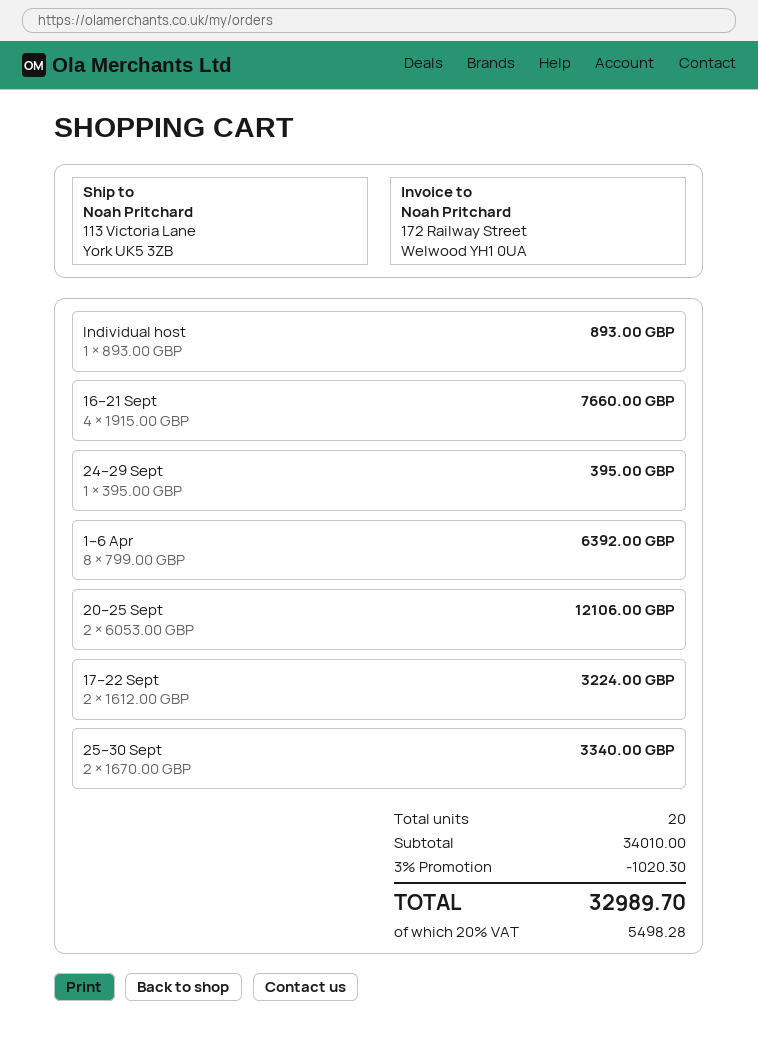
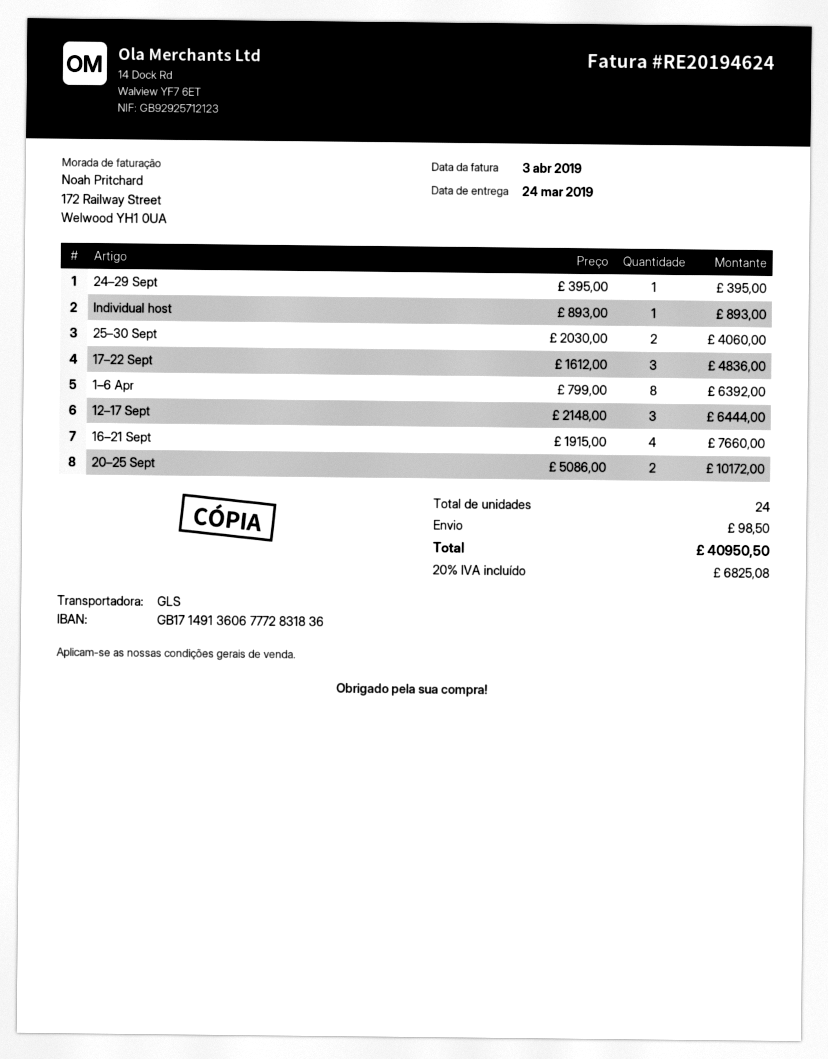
20–25 Sept: 2 x 6053.00 = 12106.00 -> 2 x 5086.00 = 10172.00
17–22 Sept: 2 x 1612.00 = 3224.00 -> 3 x 1612.00 = 4836.00
25–30 Sept: 2 x 1670.00 = 3340.00 -> 2 x 2030.00 = 4060.00
12–17 Sept: none -> 3 x 2148.00 = 6444.00
total quantity: 20 -> 24
discount: 3% = 1020.30 -> none
shipping: none -> 98.50
tax: 20% = 5498.28 -> 20% = 6825.08
total: 32989.70 -> 40950.50

